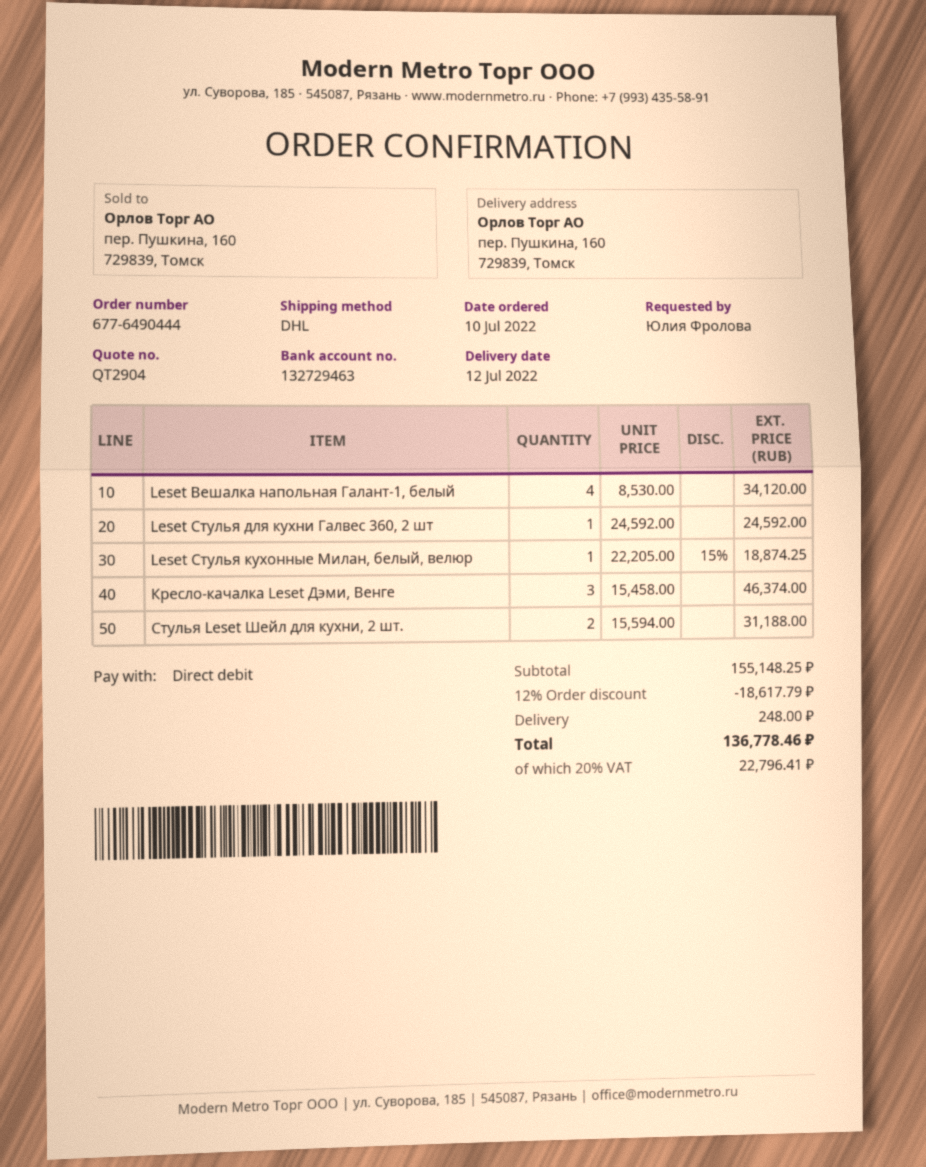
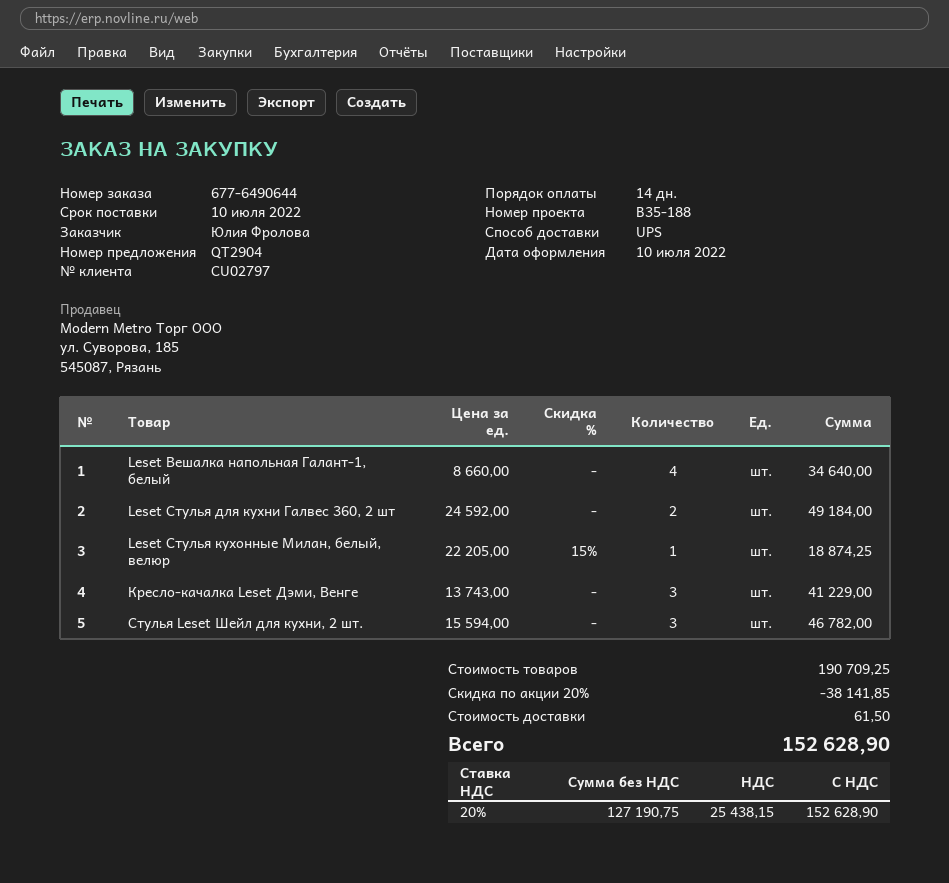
order number: 677-6490444 -> 677-6490644
delivery date: 2022-07-12 -> 2022-07-10
shipping method: DHL -> UPS
Leset Вешалка напольная Галант-1, белый: 4 x 8530.00 = 34120.00 -> 4 x 8660.00 = 34640.00
Leset Стулья для кухни Галвес 360, 2 шт: 1 x 24592.00 = 24592.00 -> 2 x 24592.00 = 49184.00
Кресло-качалка Leset Дэми, Венге: 3 x 15458.00 = 46374.00 -> 3 x 13743.00 = 41229.00
Стулья Leset Шейл для кухни, 2 шт.: 2 x 15594.00 = 31188.00 -> 3 x 15594.00 = 46782.00
subtotal: 155148.25 -> 190709.25
discount: 12% = 18617.79 -> 20% = 38141.85
shipping: 248.00 -> 61.50
tax: 20% = 22796.41 -> 20% = 25438.15
total: 136778.46 -> 152628.90

